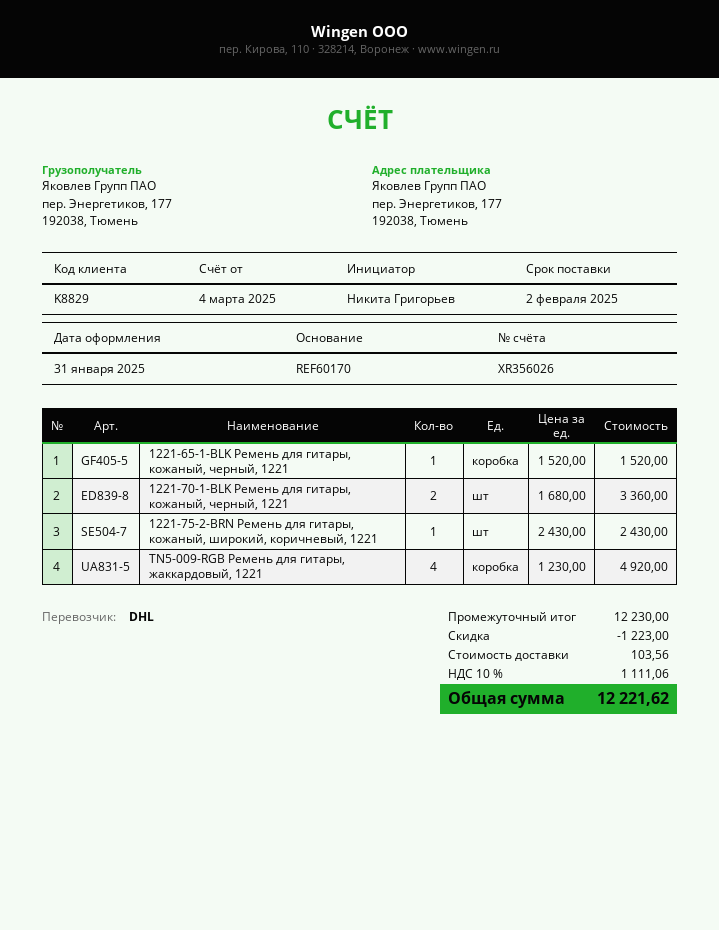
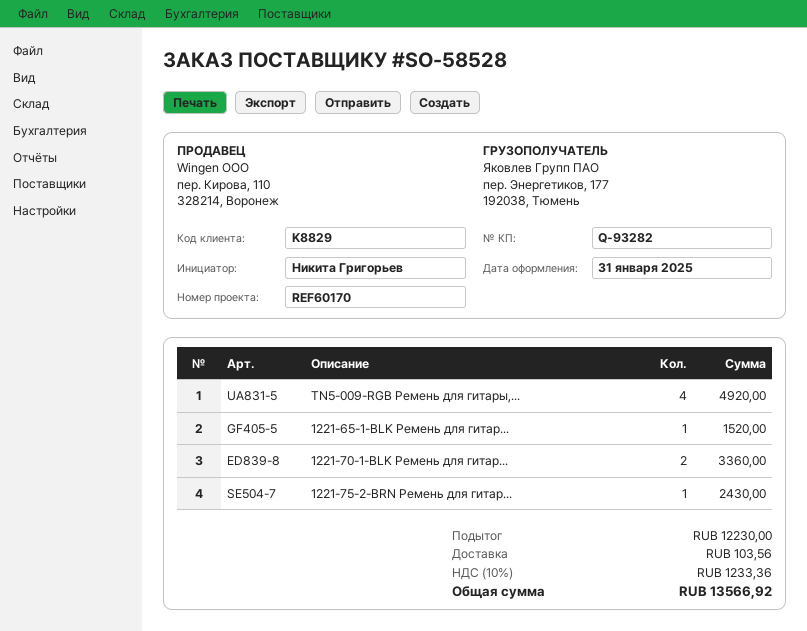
discount: 1223.00 -> none
tax: 10% = 1111.06 -> 10% = 1233.36
total: 12221.62 -> 13566.92

